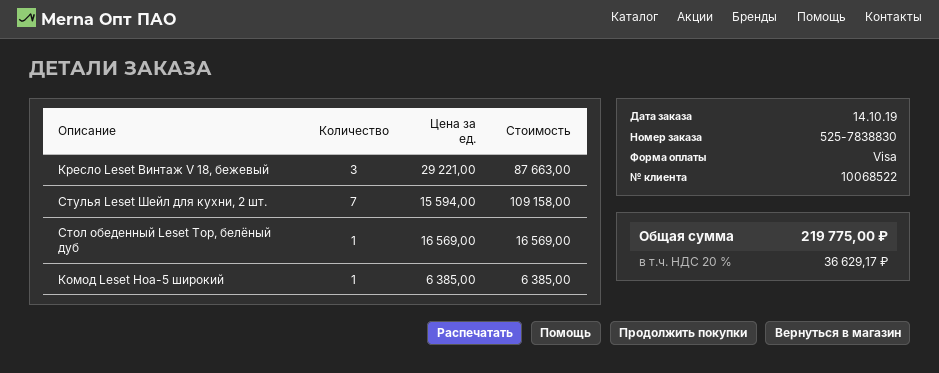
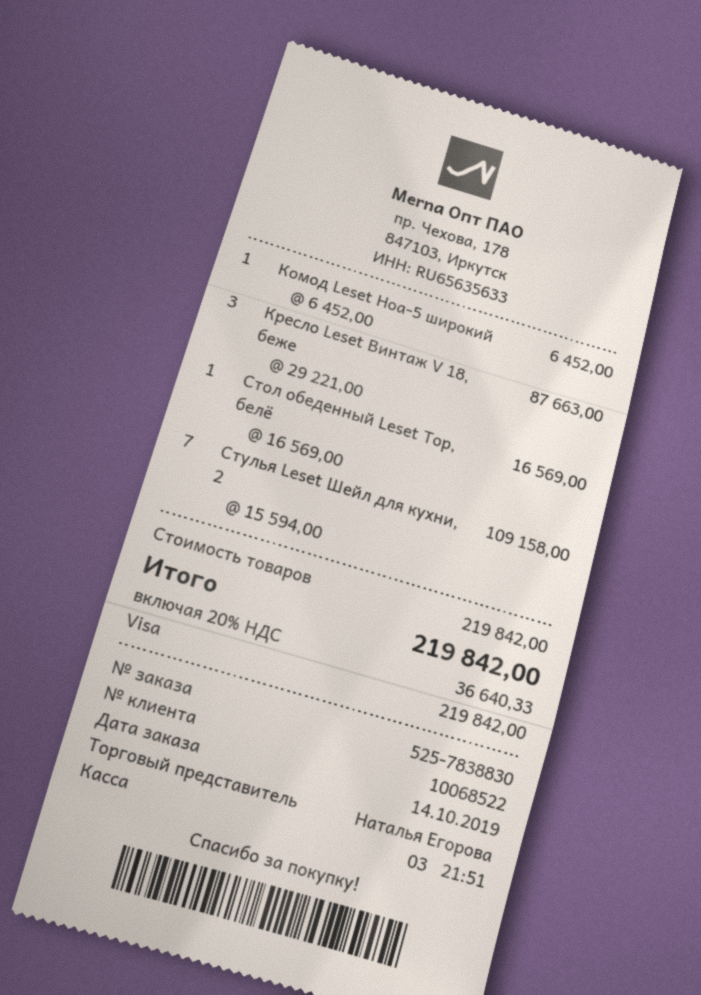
Комод Leset Ноа-5 широкий: 1 x 6385.00 = 6385.00 -> 1 x 6452.00 = 6452.00
tax: 20% = 36629.17 -> 20% = 36640.33
total: 219775.00 -> 219842.00

